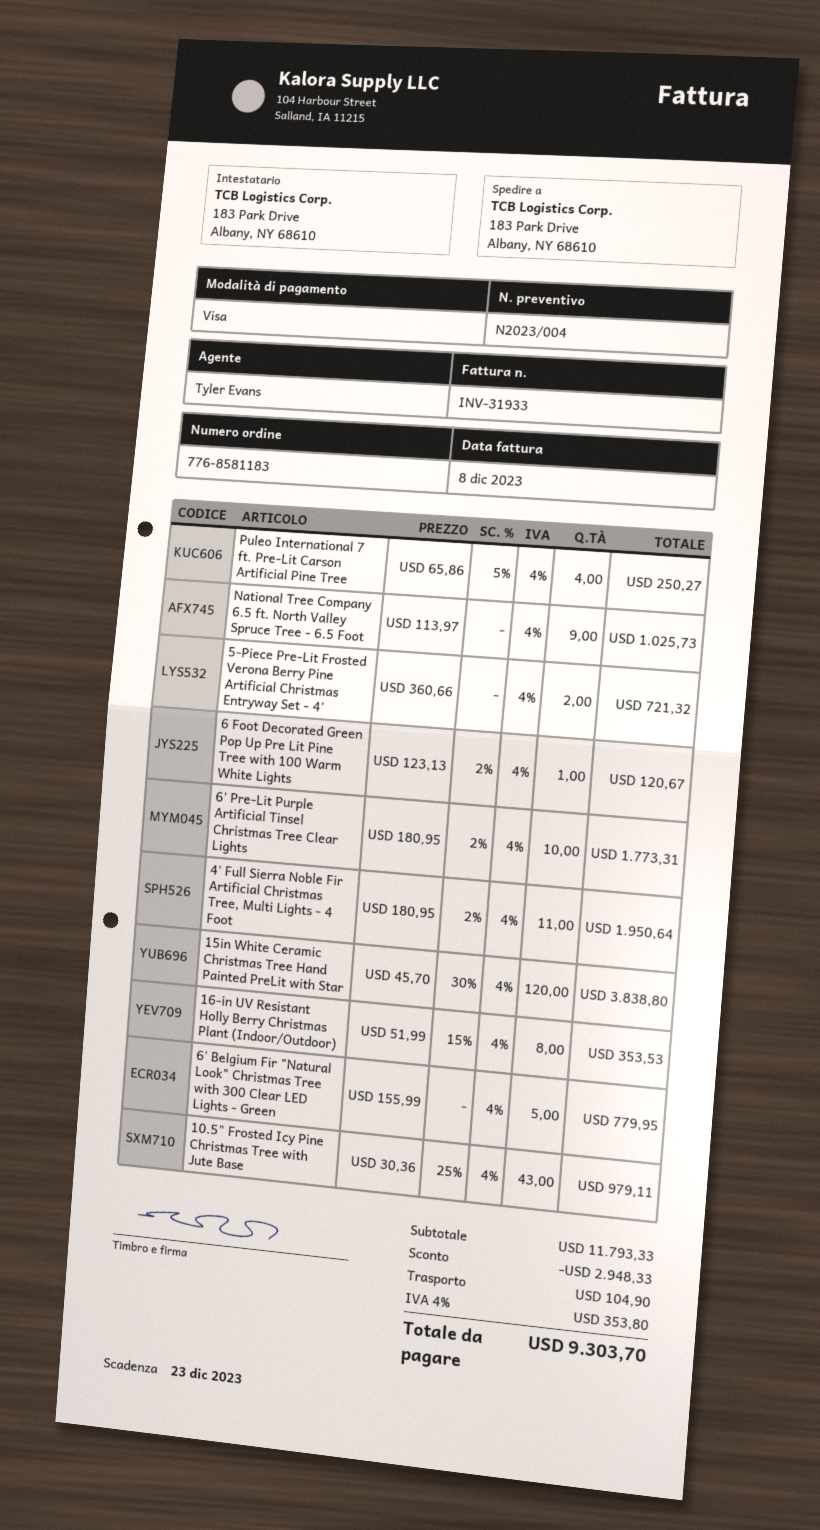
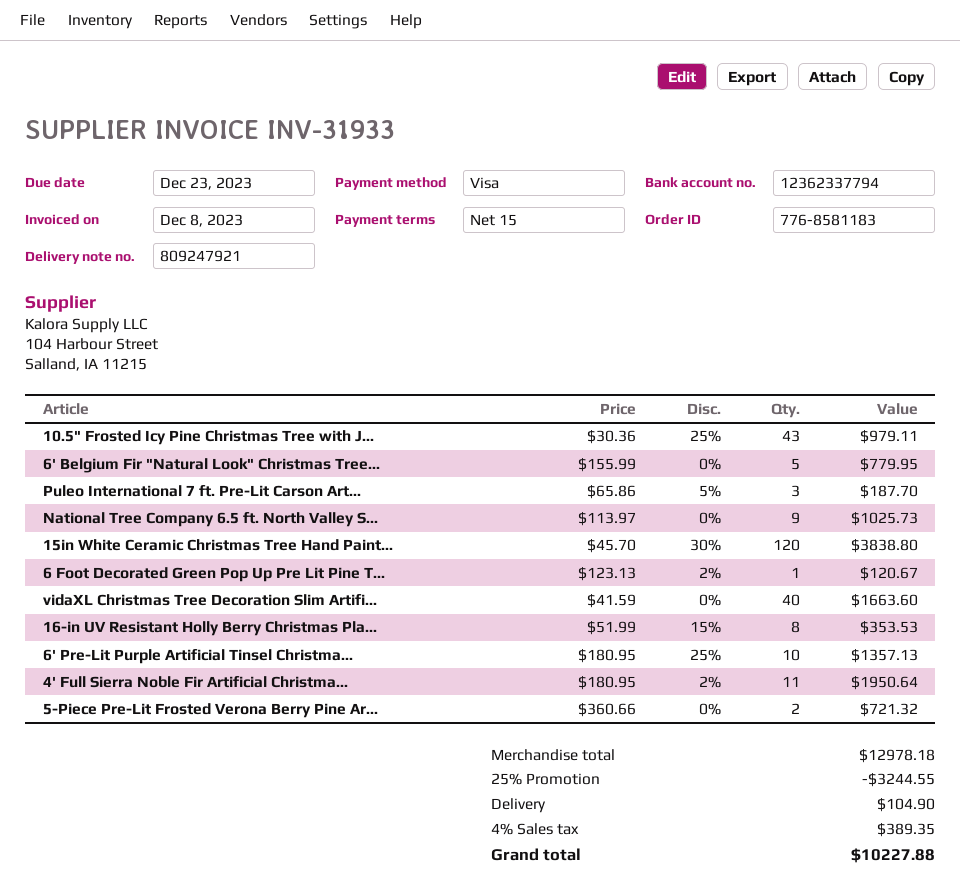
Puleo International 7 ft. Pre-Lit Carson Artificial Pine Tree: 4 x 65.86 - 5% = 250.27 -> 3 x 65.86 - 5% = 187.70
6' Pre-Lit Purple Artificial Tinsel Christmas Tree Clear Lights: 10 x 180.95 - 2% = 1773.31 -> 10 x 180.95 - 25% = 1357.13
vidaXL Christmas Tree Decoration Slim Artifi...: none -> 40 x 41.59 = 1663.60
subtotal: 11793.33 -> 12978.18
discount: 2948.33 -> 3244.55
tax: 4% = 353.80 -> 4% = 389.35
total: 9303.70 -> 10227.88

